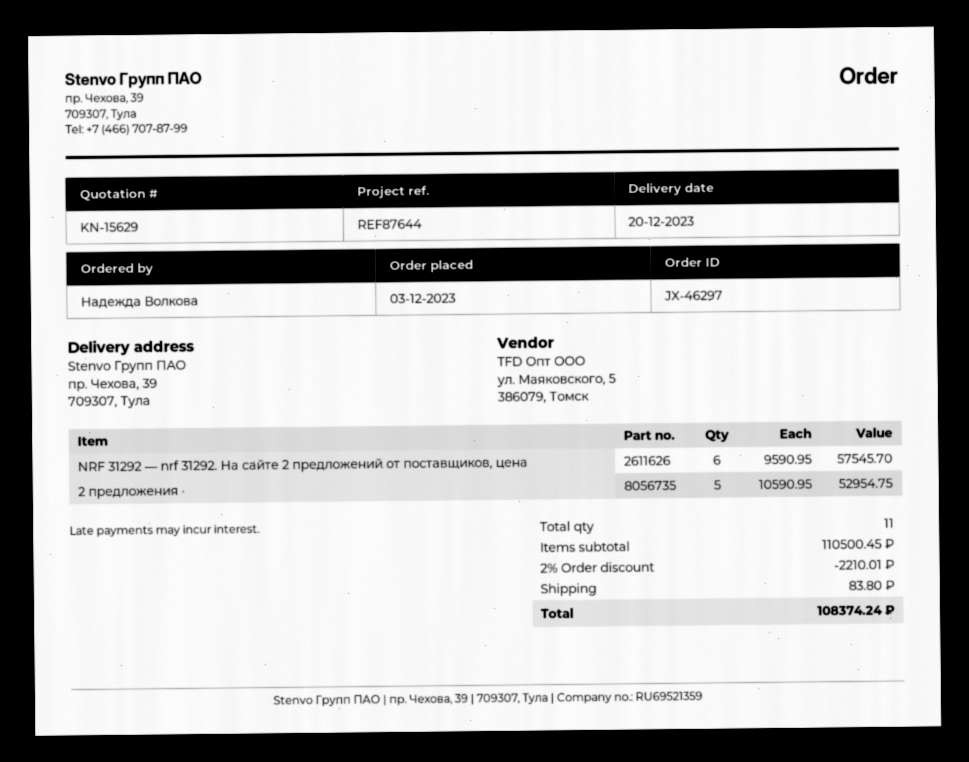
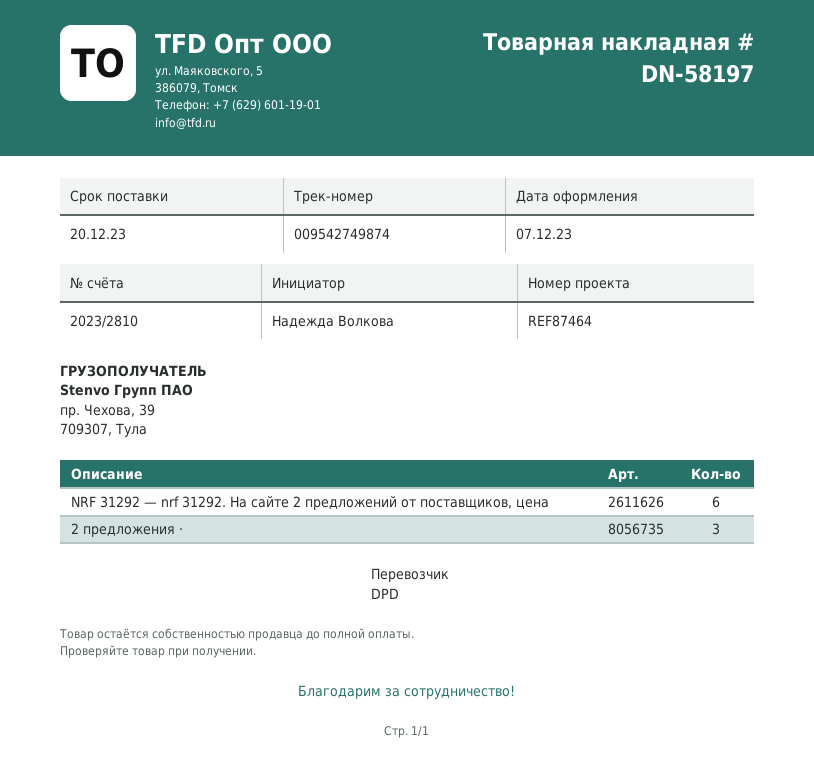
order date: 2023-12-03 -> 2023-12-07
reference: REF87644 -> REF87464
2 предложения ·: 5 -> 3

